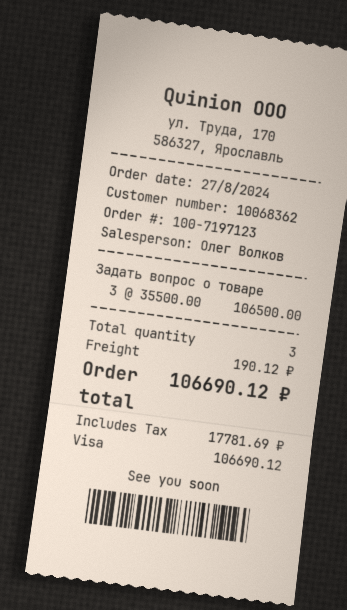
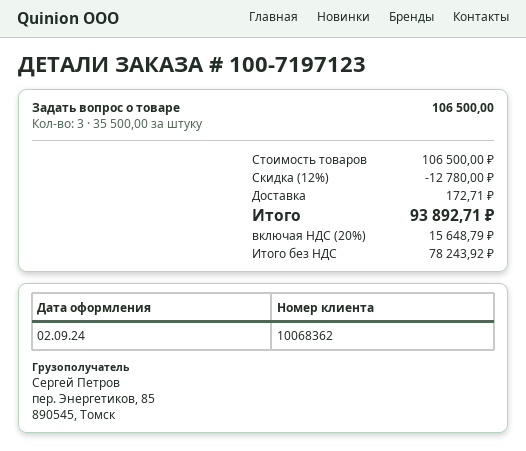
order date: 2024-08-27 -> 2024-09-02
discount: none -> 12% = 12780.00
shipping: 190.12 -> 172.71
tax: 17781.69 -> 15648.79
total: 106690.12 -> 93892.71

